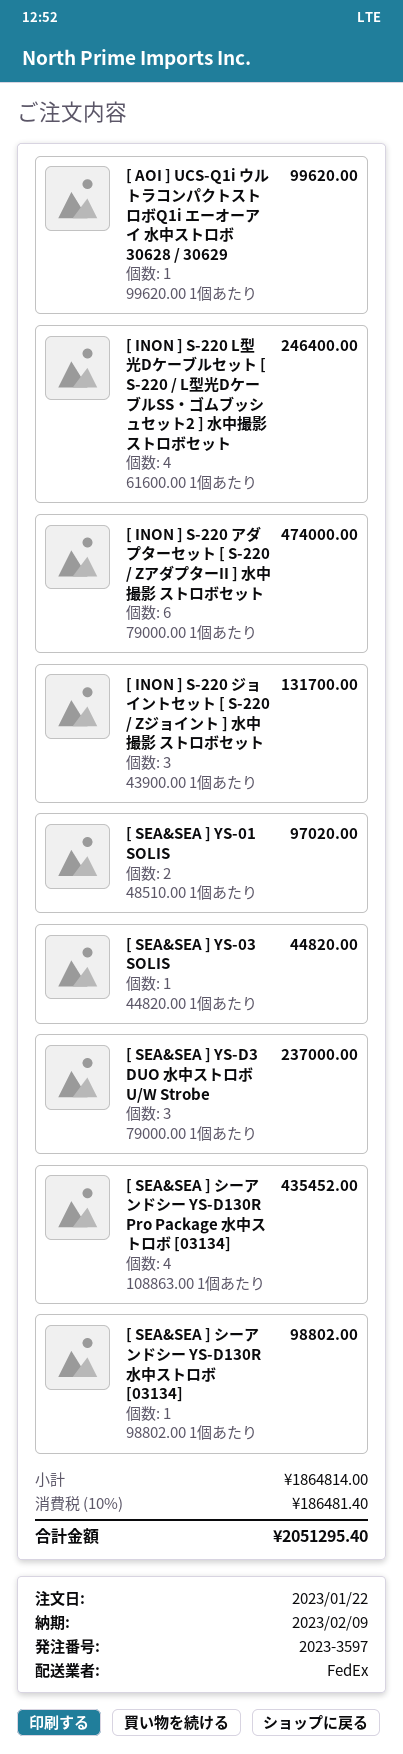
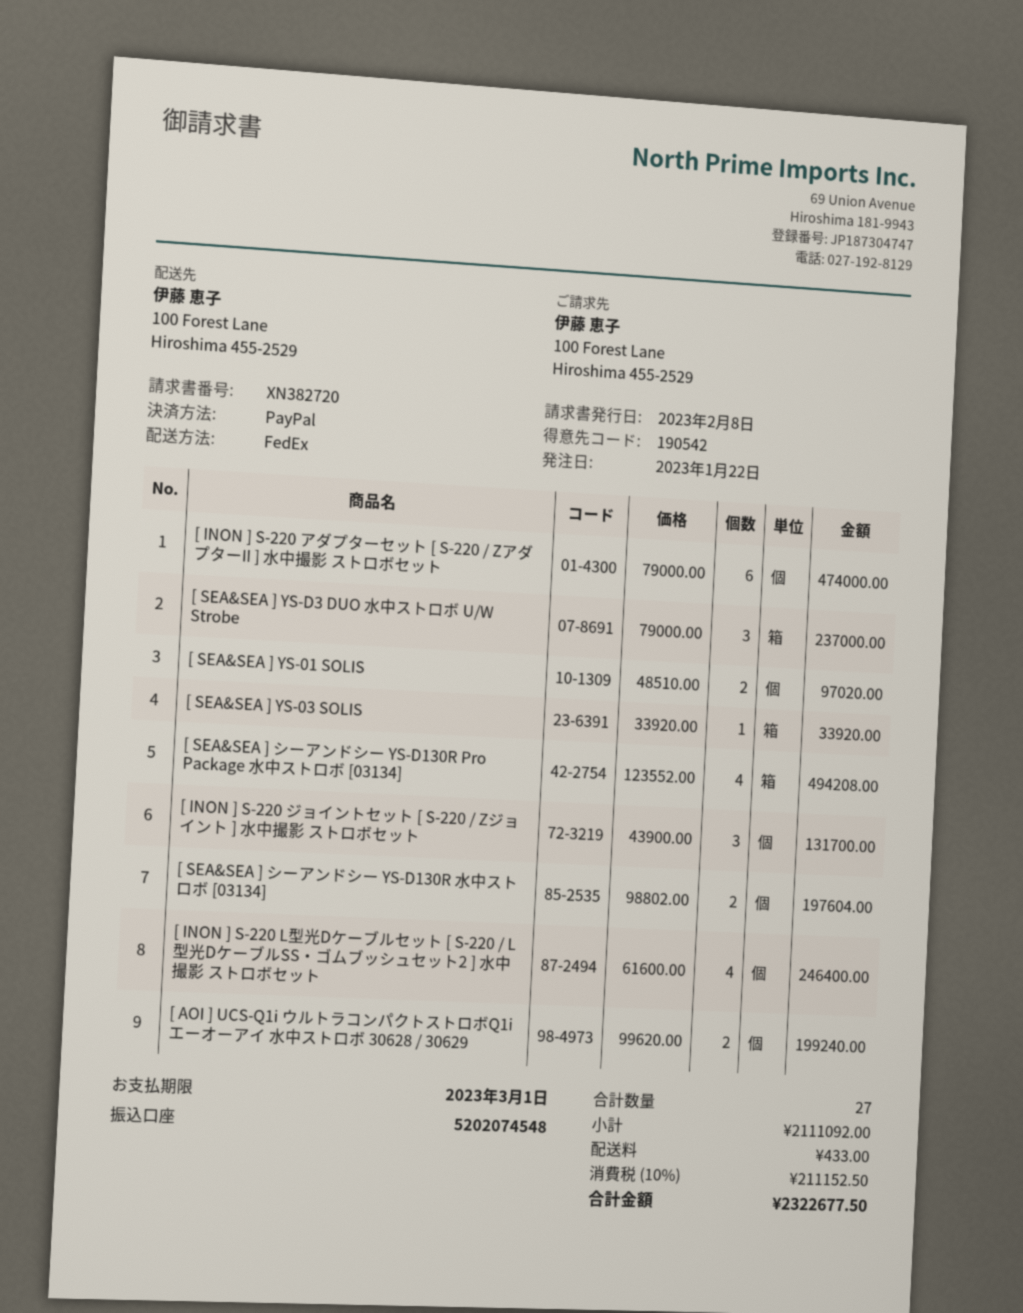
[ AOI ] UCS-Q1i ウルトラコンパクトストロボQ1i エーオーアイ 水中ストロボ 30628 / 30629: 1 x 99620.00 = 99620.00 -> 2 x 99620.00 = 199240.00
[ SEA&SEA ] YS-03 SOLIS: 1 x 44820.00 = 44820.00 -> 1 x 33920.00 = 33920.00
[ SEA&SEA ] シーアンドシー YS-D130R Pro Package 水中ストロボ [03134]: 4 x 108863.00 = 435452.00 -> 4 x 123552.00 = 494208.00
[ SEA&SEA ] シーアンドシー YS-D130R 水中ストロボ [03134]: 1 x 98802.00 = 98802.00 -> 2 x 98802.00 = 197604.00
subtotal: 1864814.00 -> 2111092.00
shipping: none -> 433.00
tax: 10% = 186481.40 -> 10% = 211152.50
total: 2051295.40 -> 2322677.50

